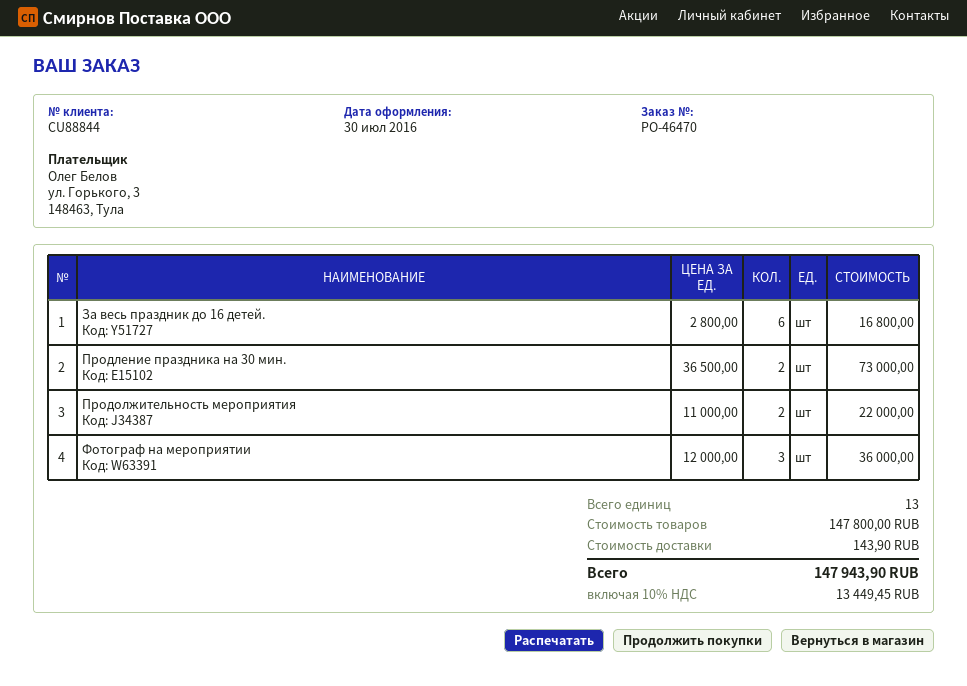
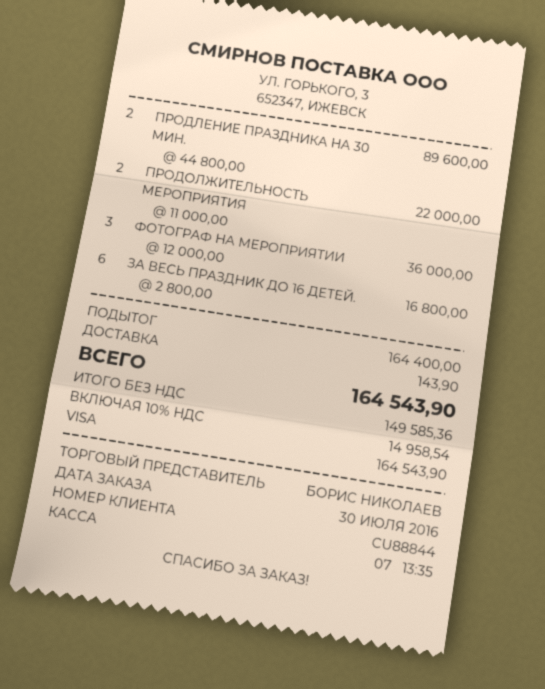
Продление праздника на 30 мин.: 2 x 36500.00 = 73000.00 -> 2 x 44800.00 = 89600.00
subtotal: 147800.00 -> 164400.00
tax: 10% = 13449.45 -> 10% = 14958.54
total: 147943.90 -> 164543.90

